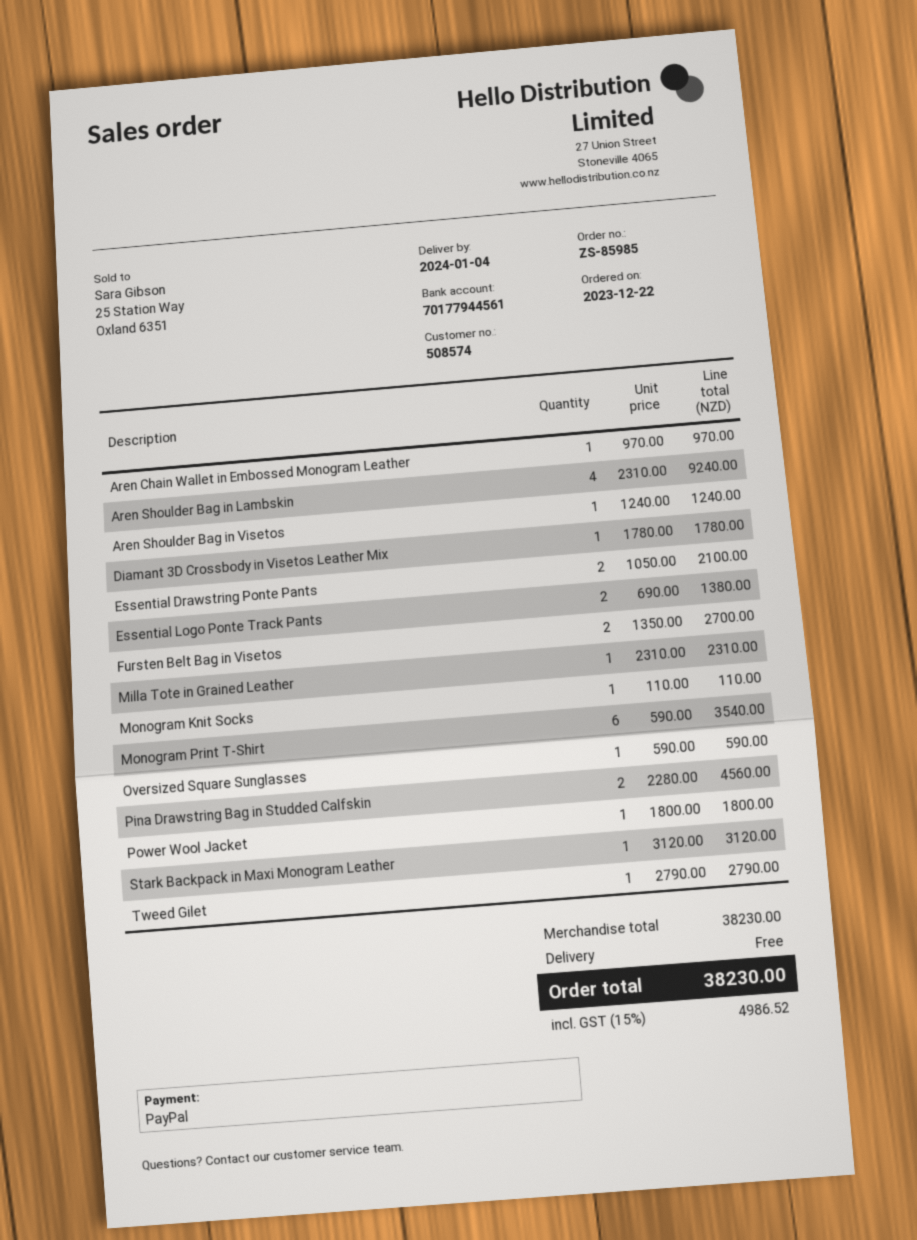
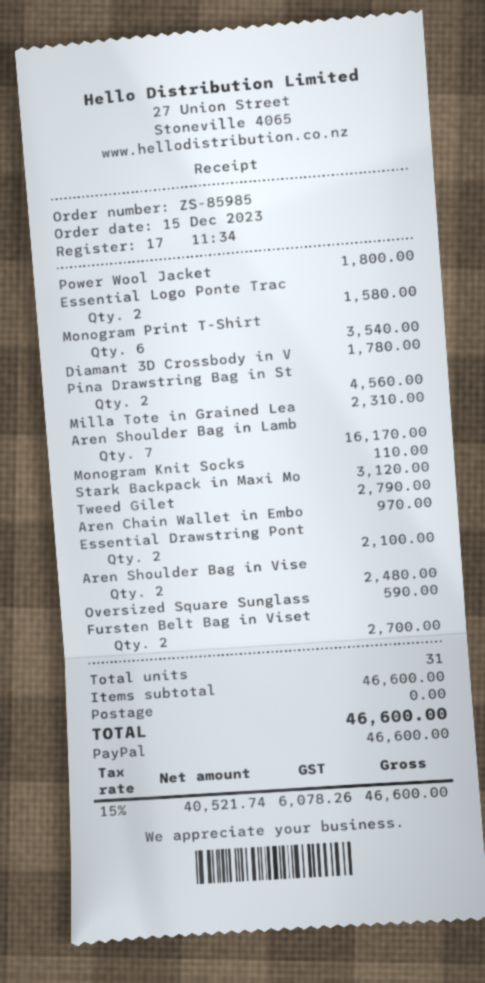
order date: 2023-12-22 -> 2023-12-15
Aren Shoulder Bag in Lambskin: 4 for 9240.00 -> 7 for 16170.00
Aren Shoulder Bag in Visetos: 1 for 1240.00 -> 2 for 2480.00
Essential Logo Ponte Track Pants: 2 for 1380.00 -> 2 for 1580.00
subtotal: 38230.00 -> 46600.00
tax: 15% = 4986.52 -> 15% = 6078.26
total: 38230.00 -> 46600.00

